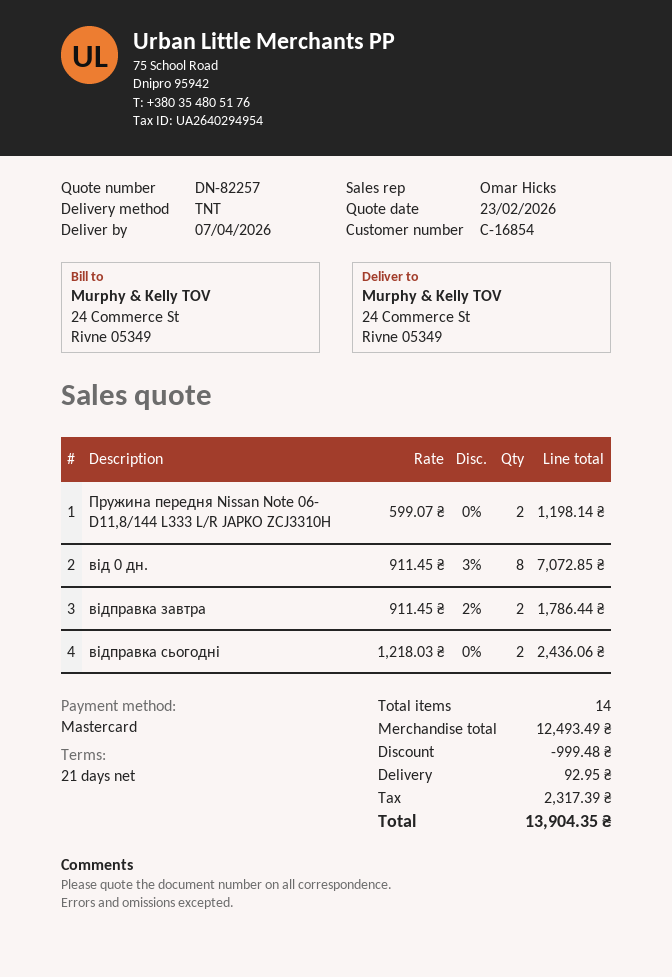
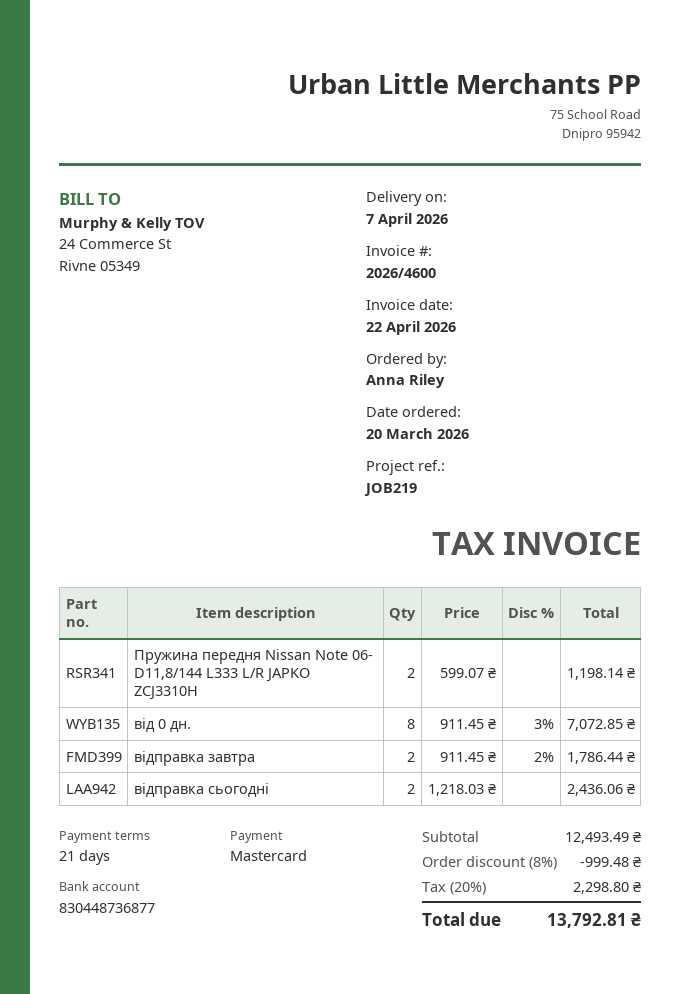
shipping: 92.95 -> none
tax: 2317.39 -> 2298.80
total: 13904.35 -> 13792.81

